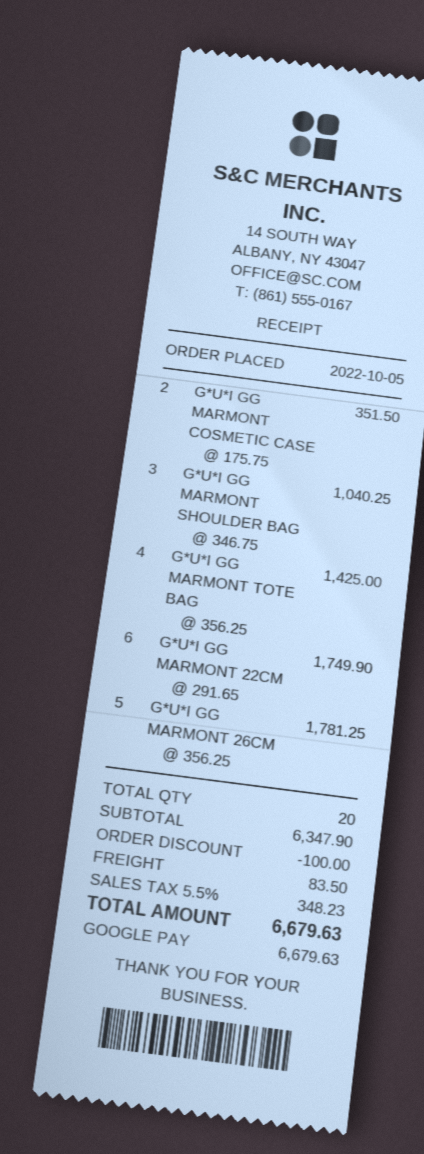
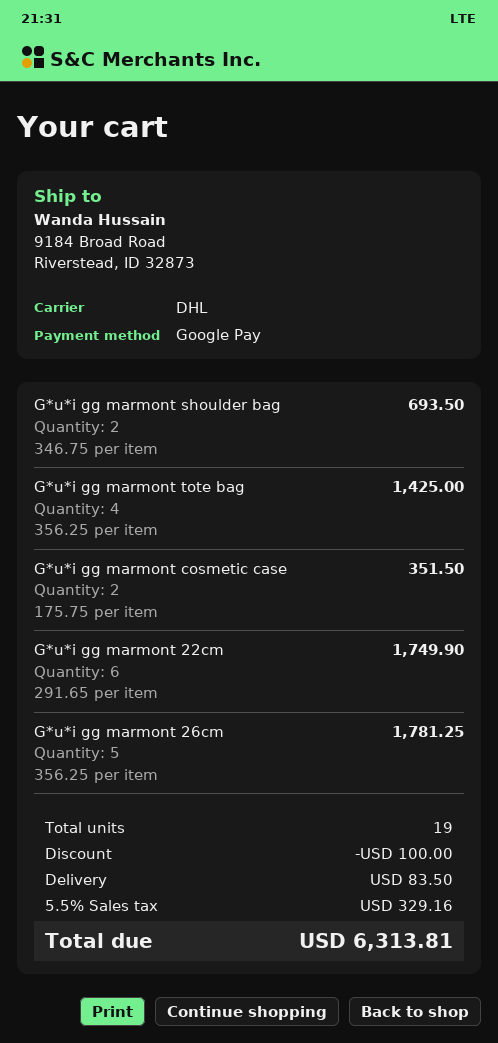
G*U*I GG MARMONT SHOULDER BAG: 3 x 346.75 = 1040.25 -> 2 x 346.75 = 693.50
total quantity: 20 -> 19
tax: 5.5% = 348.23 -> 5.5% = 329.16
total: 6679.63 -> 6313.81

